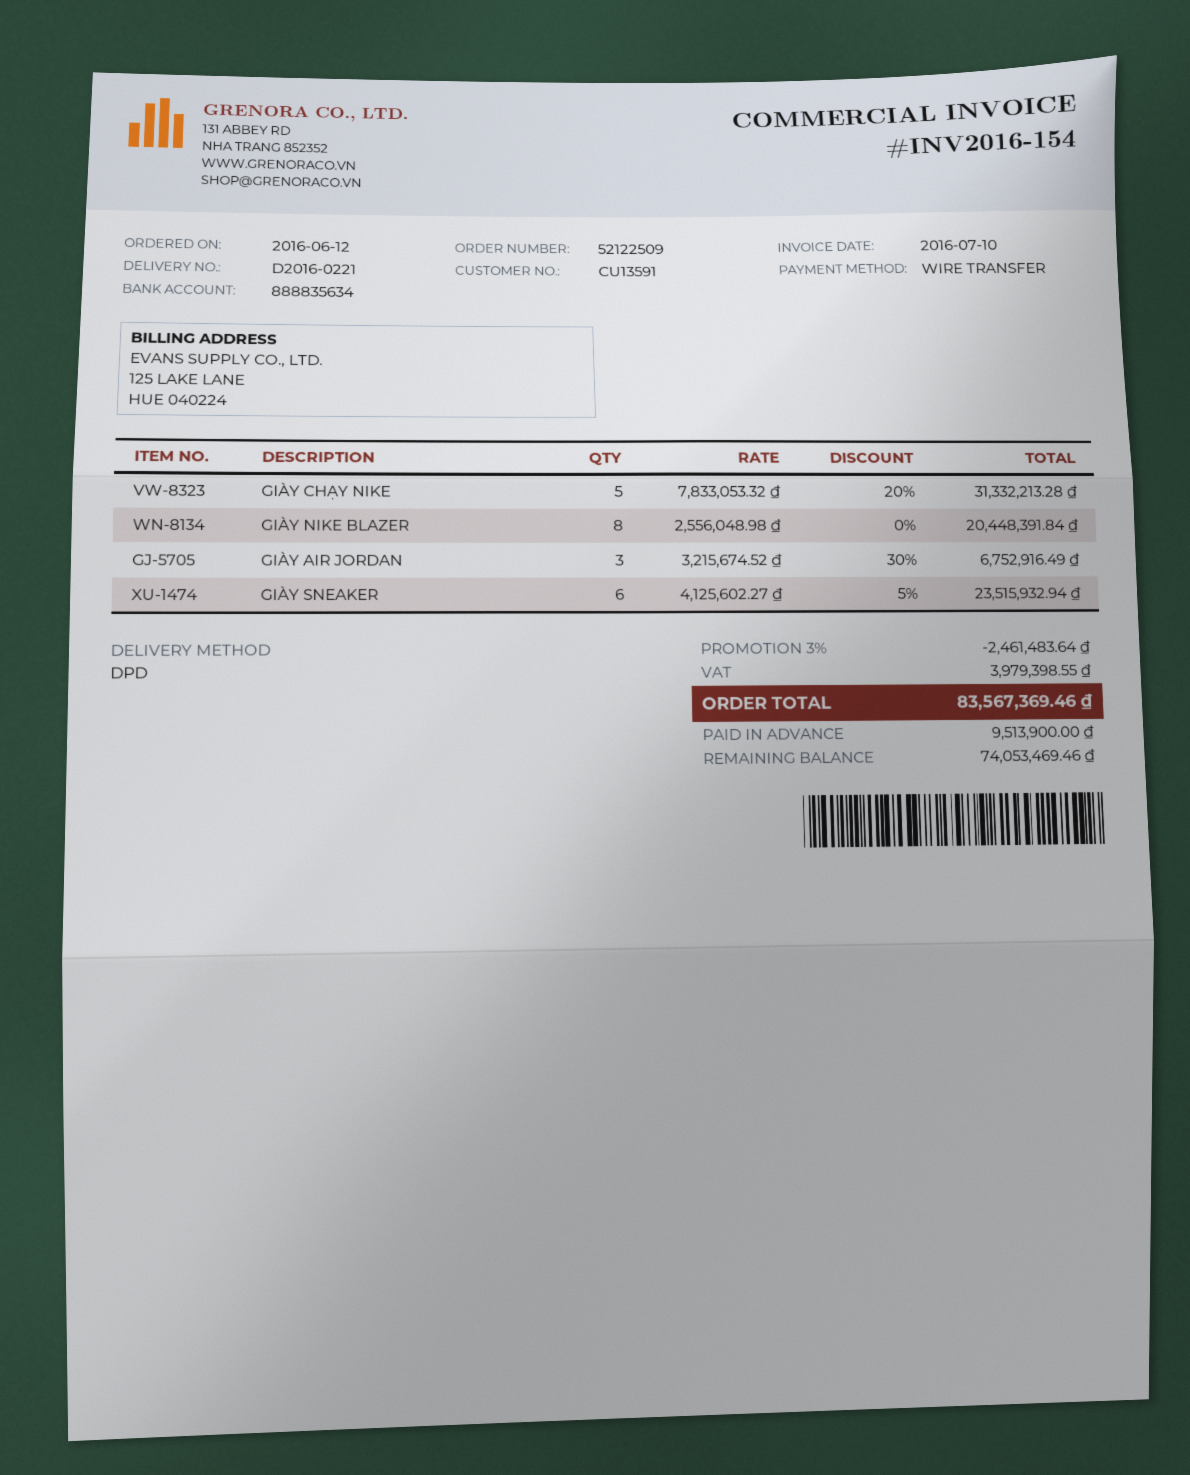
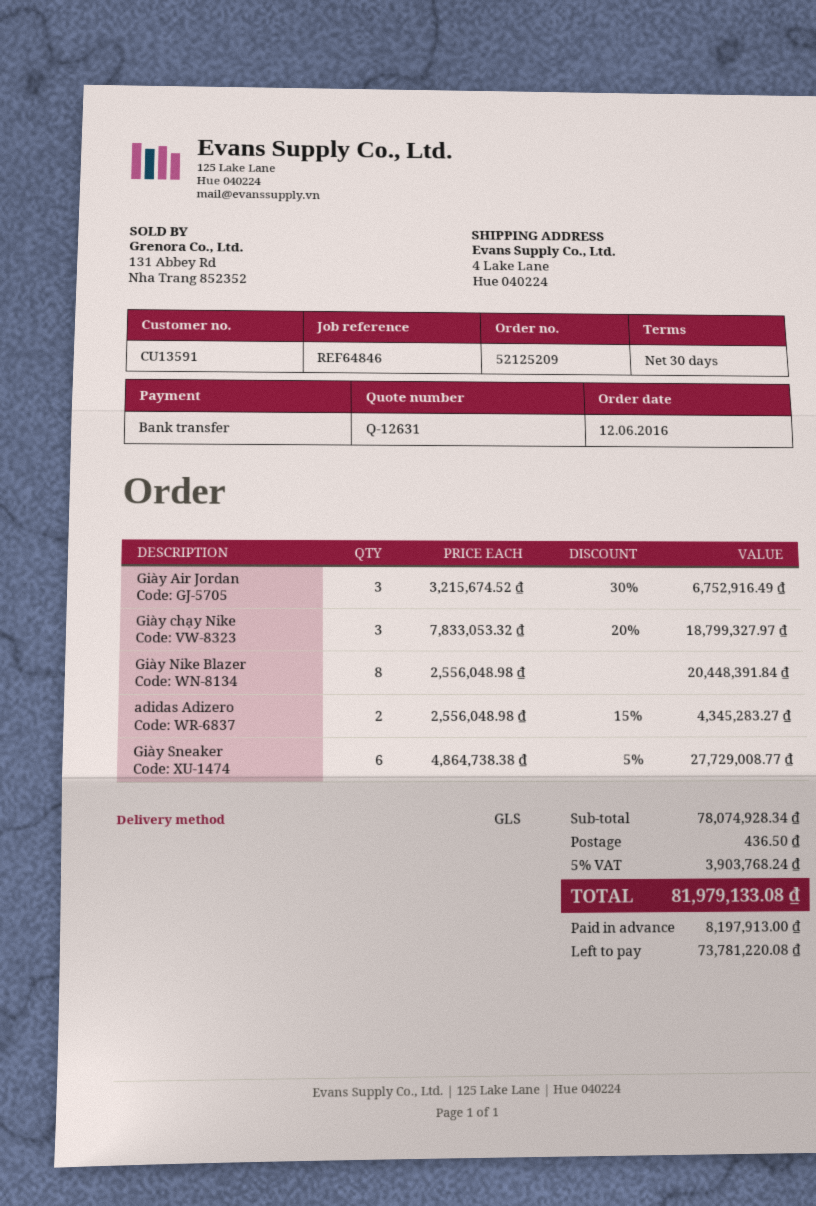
order number: 52122509 -> 52125209
shipping method: DPD -> GLS
GIÀY CHẠY NIKE: 5 x 7833053.32 - 20% = 31332213.28 -> 3 x 7833053.32 - 20% = 18799327.97
GIÀY SNEAKER: 6 x 4125602.27 - 5% = 23515932.94 -> 6 x 4864738.38 - 5% = 27729008.77
adidas Adizero: none -> 2 x 2556048.98 - 15% = 4345283.27
discount: 3% = 2461483.64 -> none
shipping: none -> 436.50
tax: 3979398.55 -> 3903768.24
total: 83567369.46 -> 81979133.08
deposit: 9513900.00 -> 8197913.00
balance: 74053469.46 -> 73781220.08

